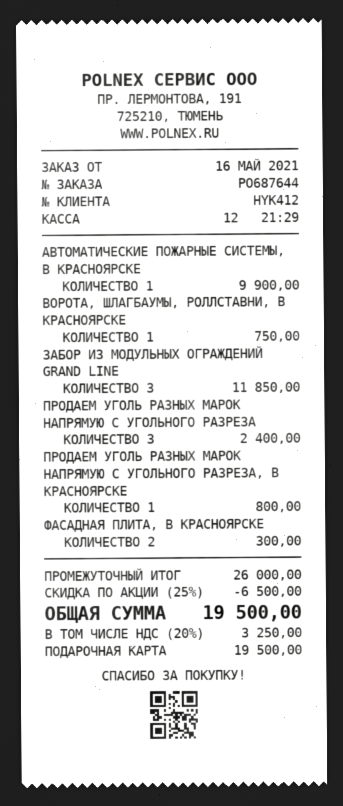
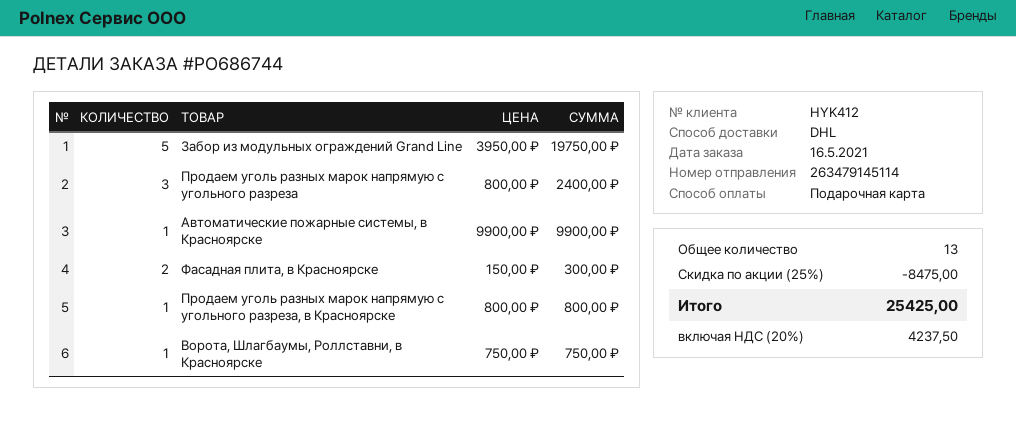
order number: PO687644 -> PO686744
ЗАБОР ИЗ МОДУЛЬНЫХ ОГРАЖДЕНИЙ GRAND LINE: 3 for 11850.00 -> 5 for 19750.00
discount: 25% = 6500.00 -> 25% = 8475.00
tax: 20% = 3250.00 -> 20% = 4237.50
total: 19500.00 -> 25425.00

